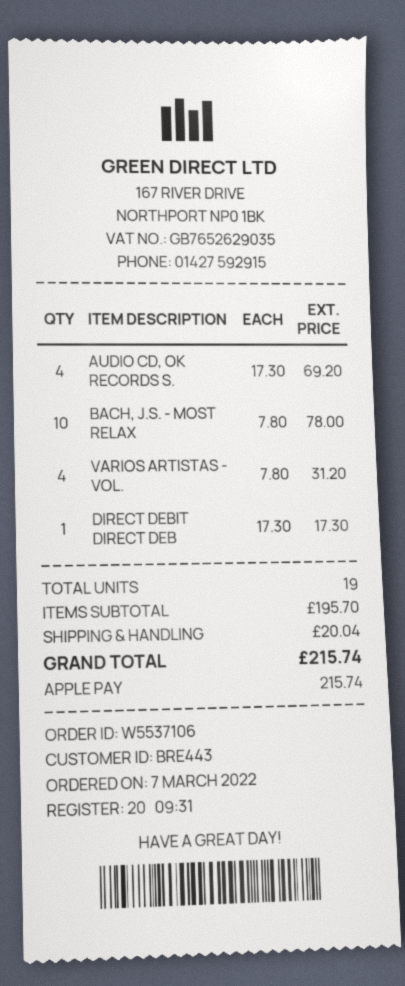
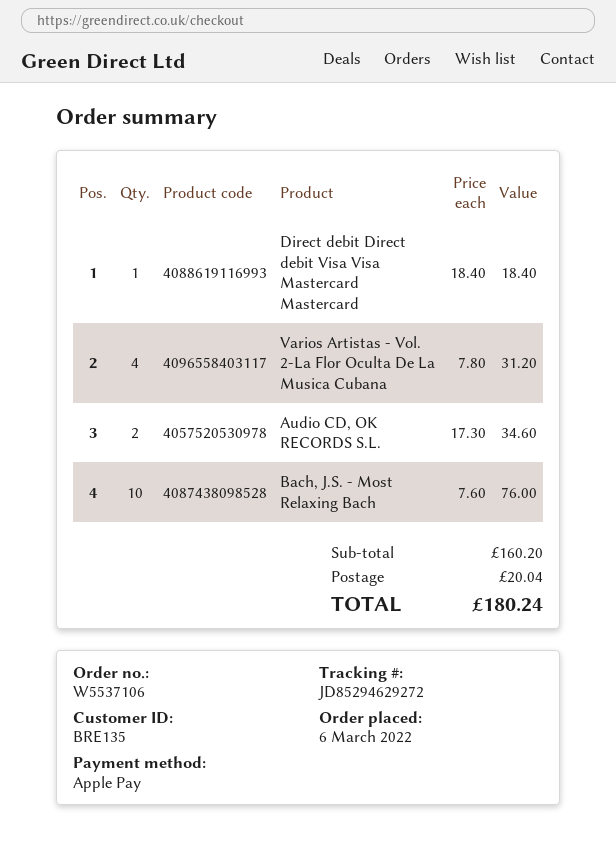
order date: 2022-03-07 -> 2022-03-06
customer number: BRE443 -> BRE135
AUDIO CD, OK RECORDS S.: 4 x 17.30 = 69.20 -> 2 x 17.30 = 34.60
BACH, J.S. - MOST RELAX: 10 x 7.80 = 78.00 -> 10 x 7.60 = 76.00
DIRECT DEBIT DIRECT DEB: 1 x 17.30 = 17.30 -> 1 x 18.40 = 18.40
subtotal: 195.70 -> 160.20
total: 215.74 -> 180.24

